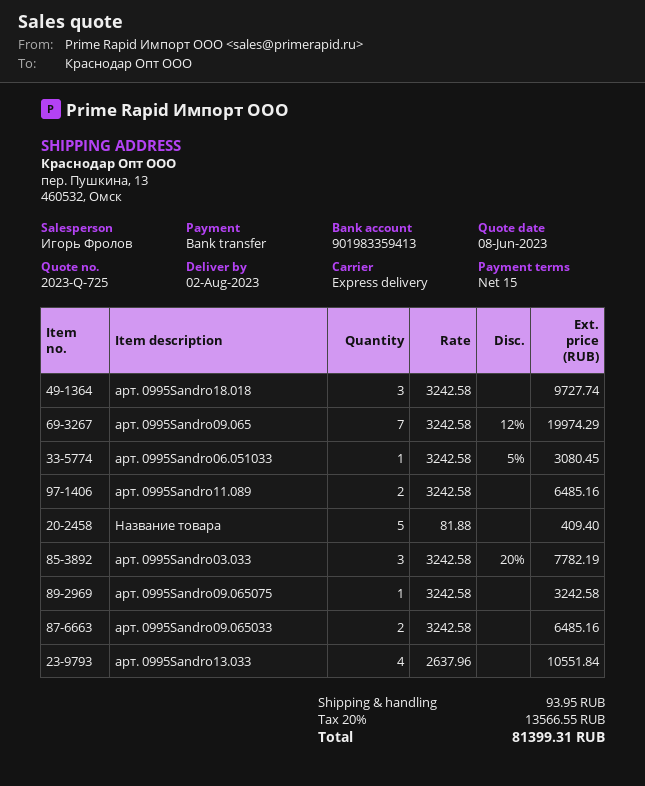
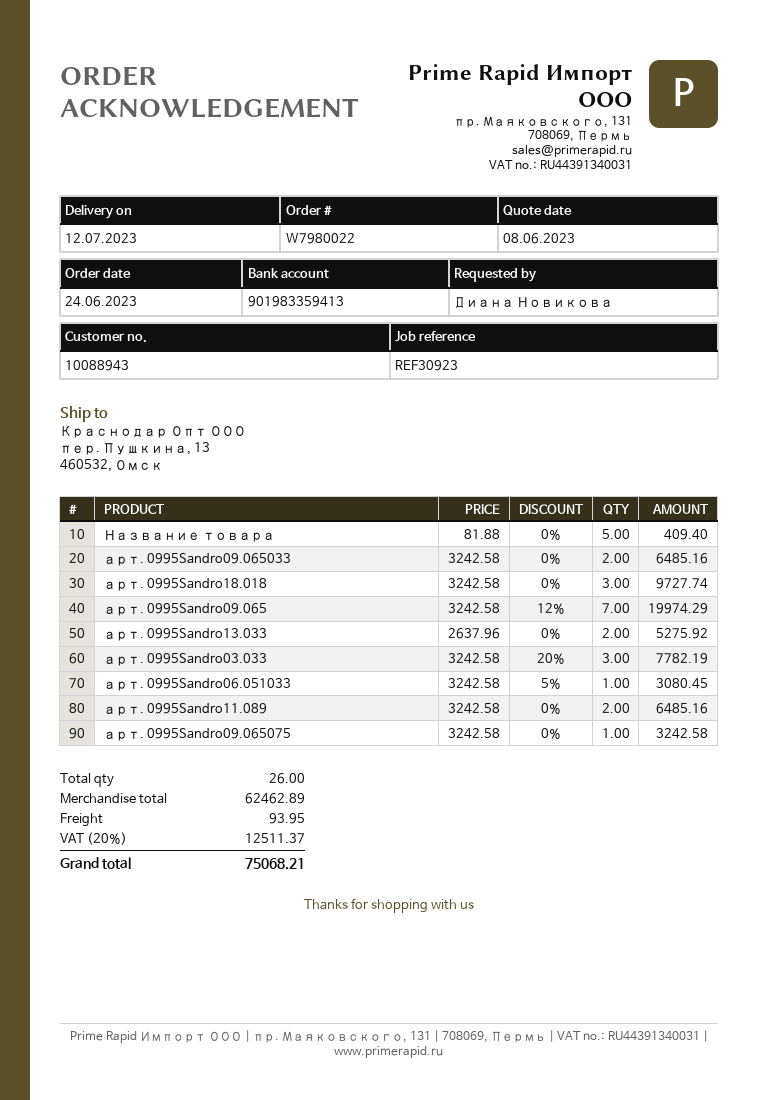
delivery date: 2023-08-02 -> 2023-07-12
арт. 0995Sandro13.033: 4 x 2637.96 = 10551.84 -> 2 x 2637.96 = 5275.92
tax: 20% = 13566.55 -> 20% = 12511.37
total: 81399.31 -> 75068.21

